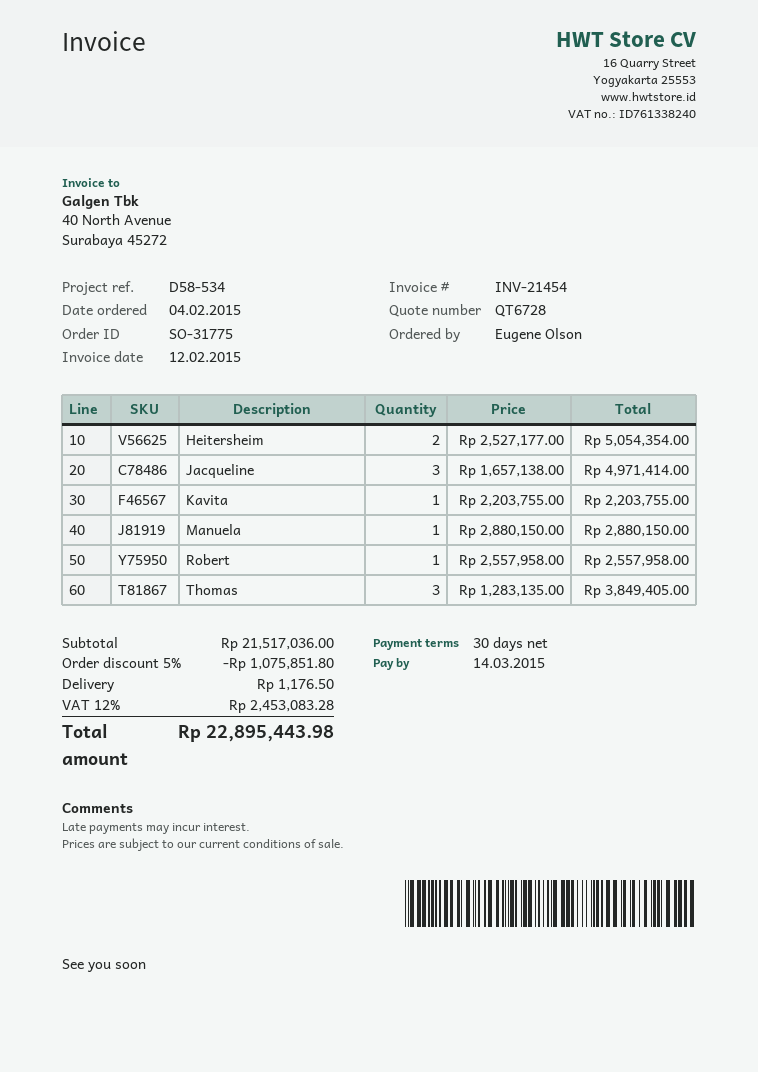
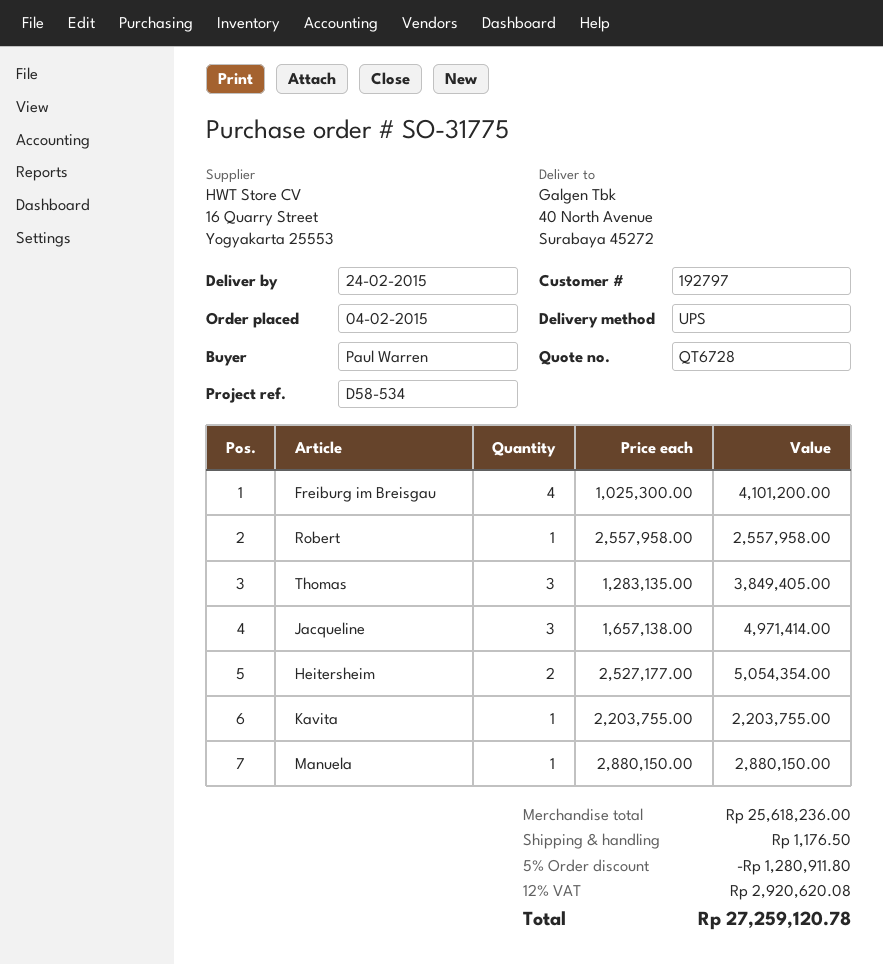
ordered by: Eugene Olson -> Paul Warren
Freiburg im Breisgau: none -> 4 x 1025300.00 = 4101200.00
subtotal: 21517036.00 -> 25618236.00
discount: 5% = 1075851.80 -> 5% = 1280911.80
tax: 12% = 2453083.28 -> 12% = 2920620.08
total: 22895443.98 -> 27259120.78

